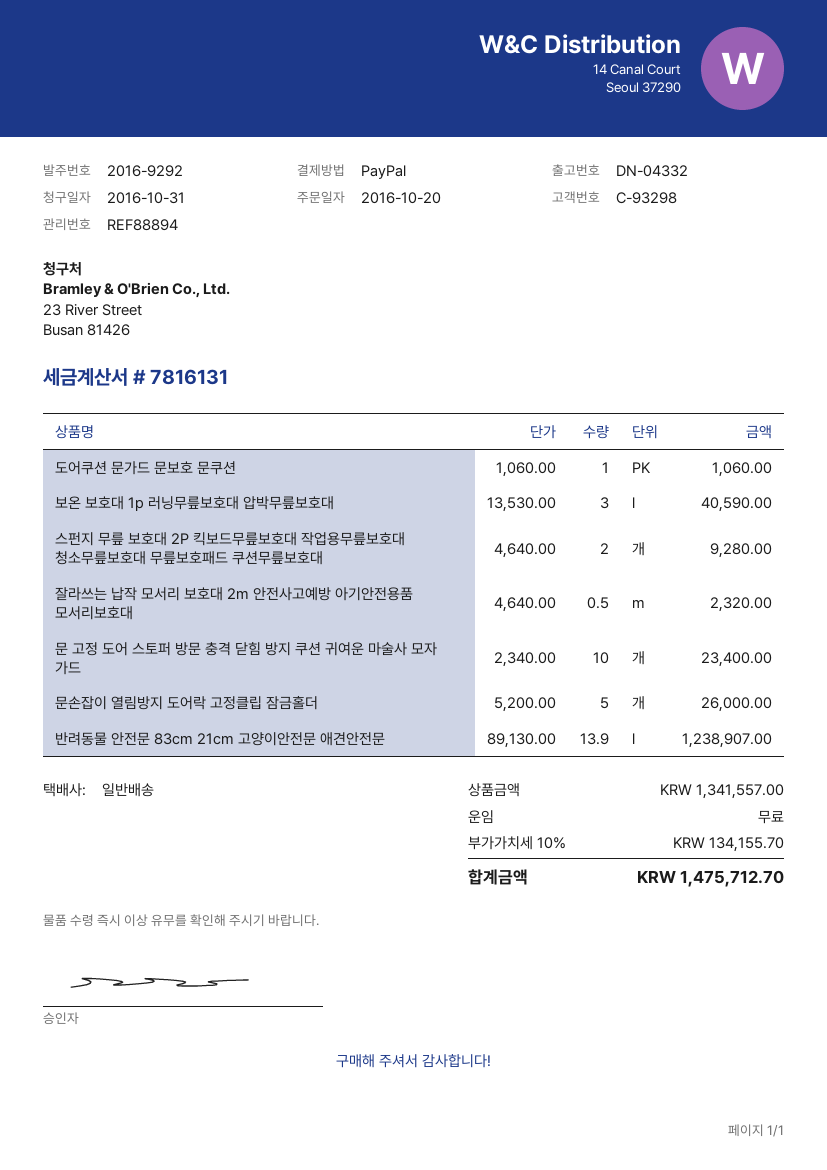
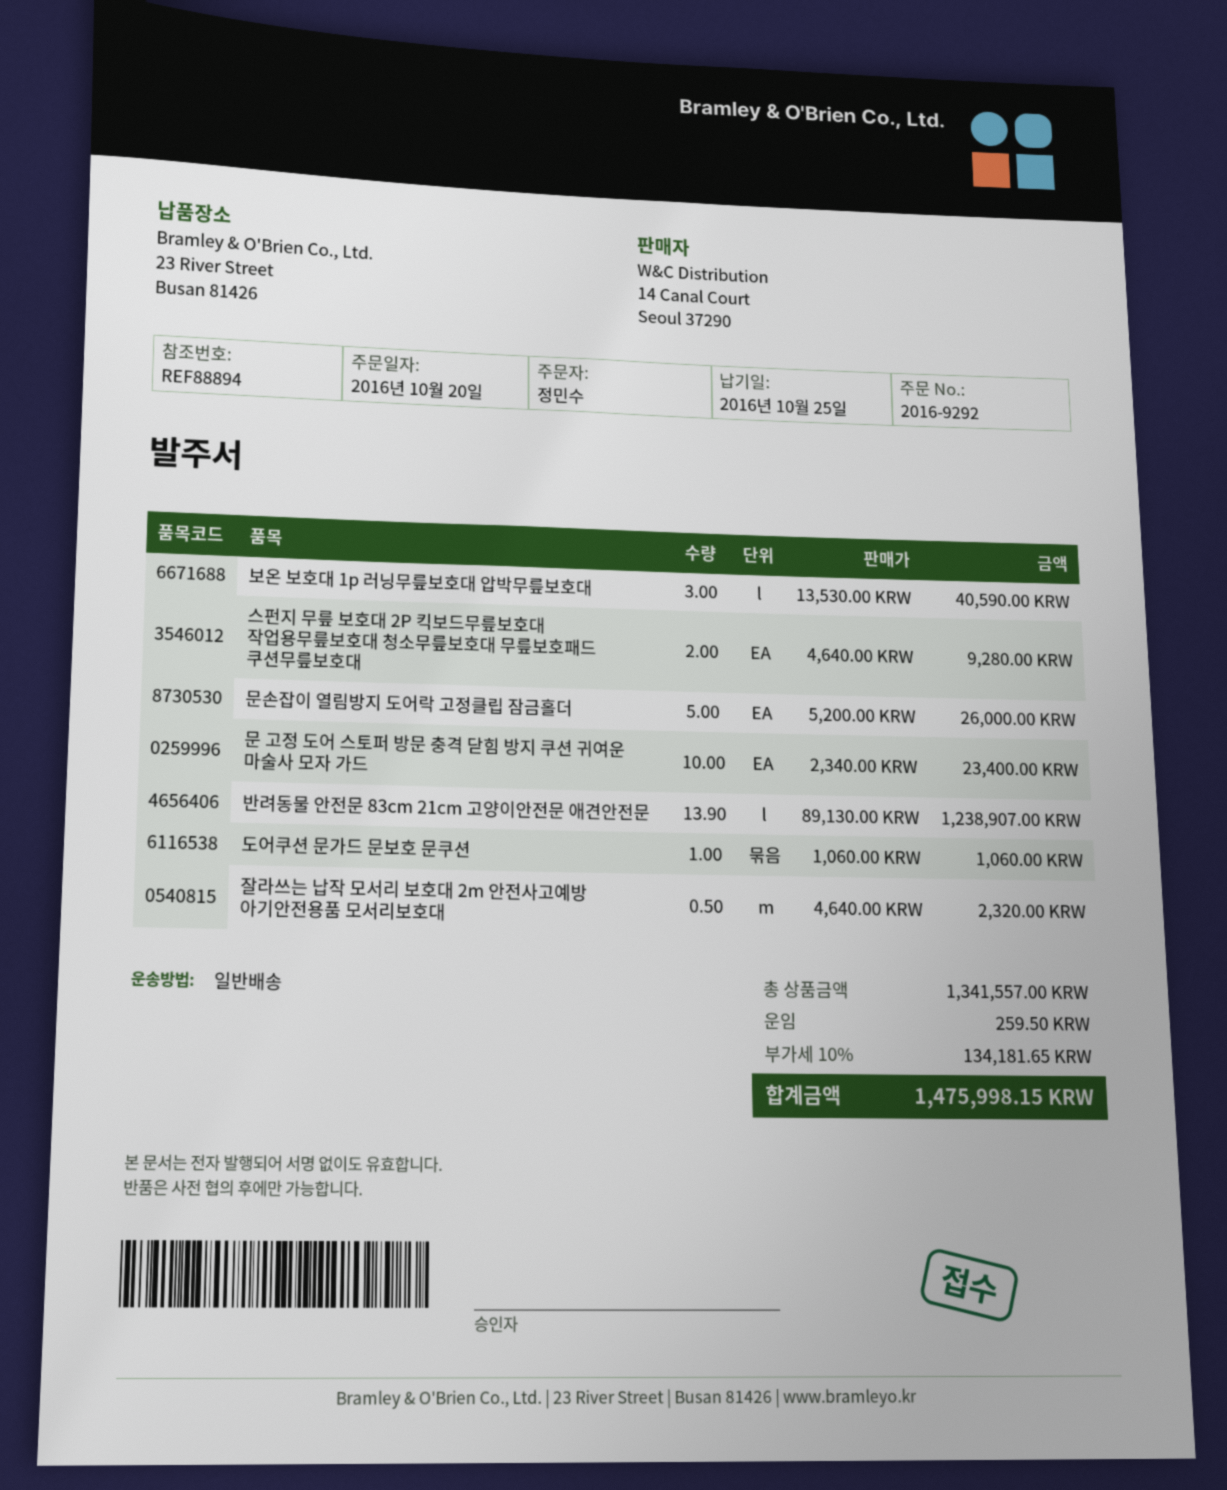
shipping: 0.00 -> 259.50
tax: 10% = 134155.70 -> 10% = 134181.65
total: 1475712.70 -> 1475998.15

